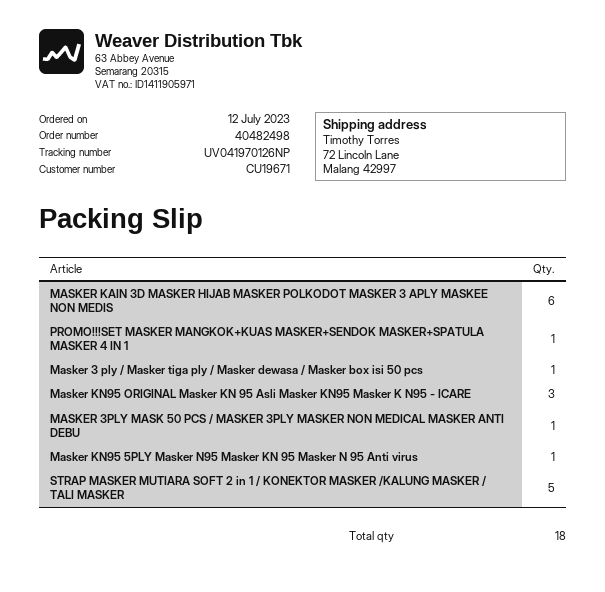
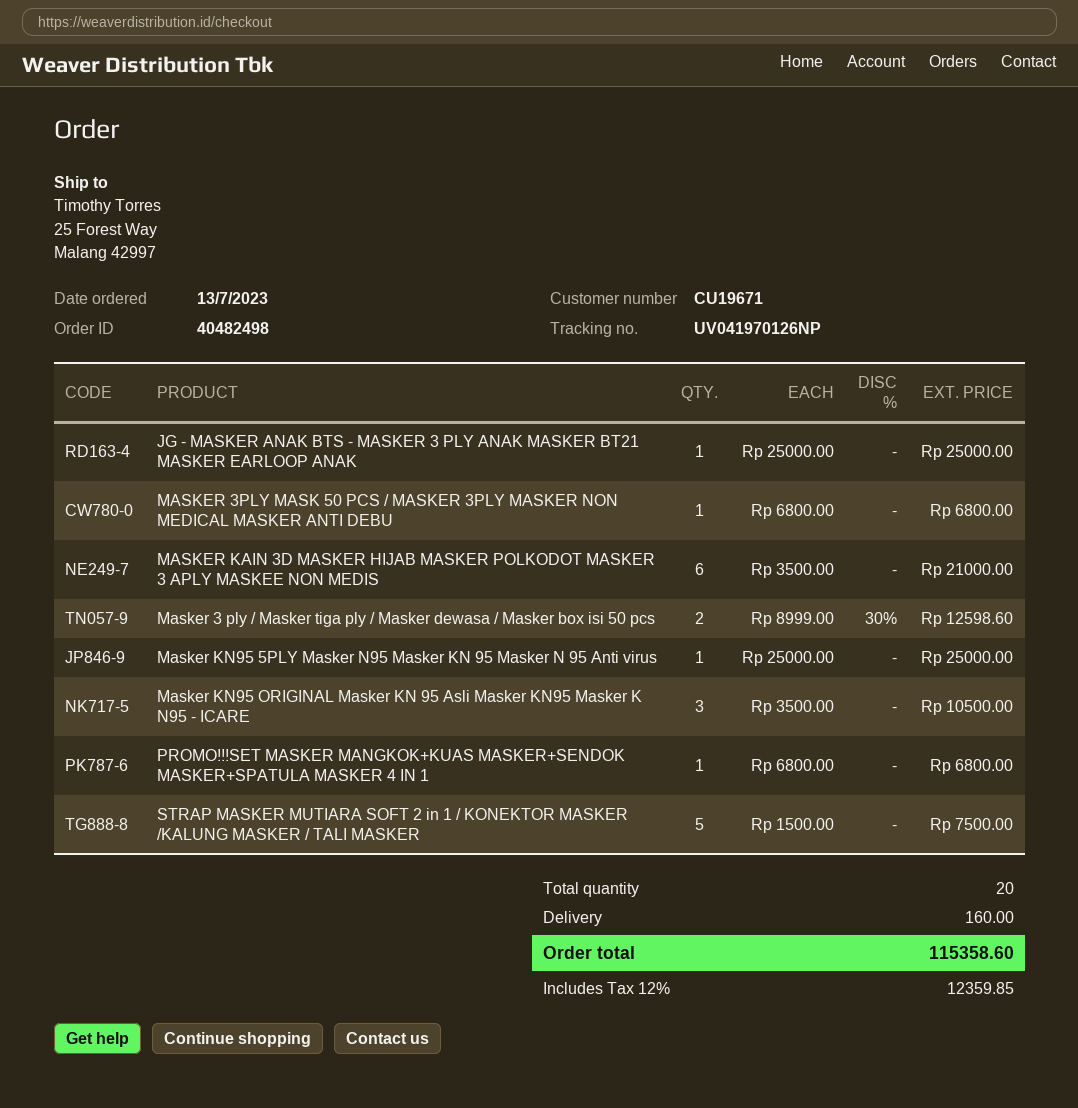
order date: 2023-07-12 -> 2023-07-13
ship to: 72 Lincoln Lane, Malang 42997 -> 25 Forest Way, Malang 42997
Masker 3 ply / Masker tiga ply / Masker dewasa / Masker box isi 50 pcs: 1 -> 2
JG - MASKER ANAK BTS - MASKER 3 PLY ANAK MASKER BT21 MASKER EARLOOP ANAK: none -> 1
total quantity: 18 -> 20

